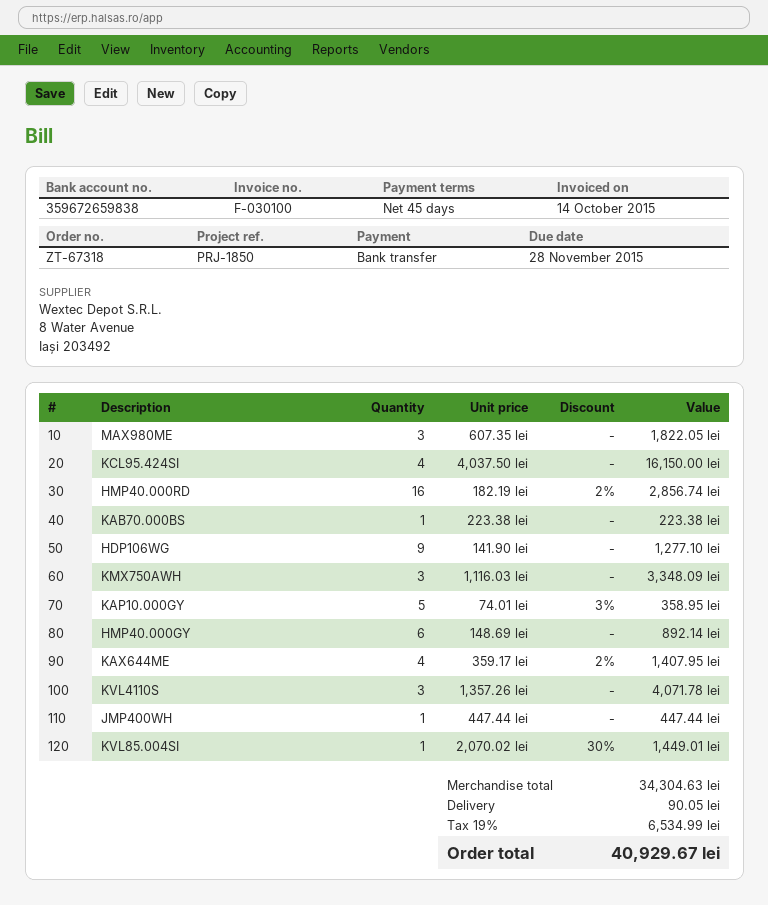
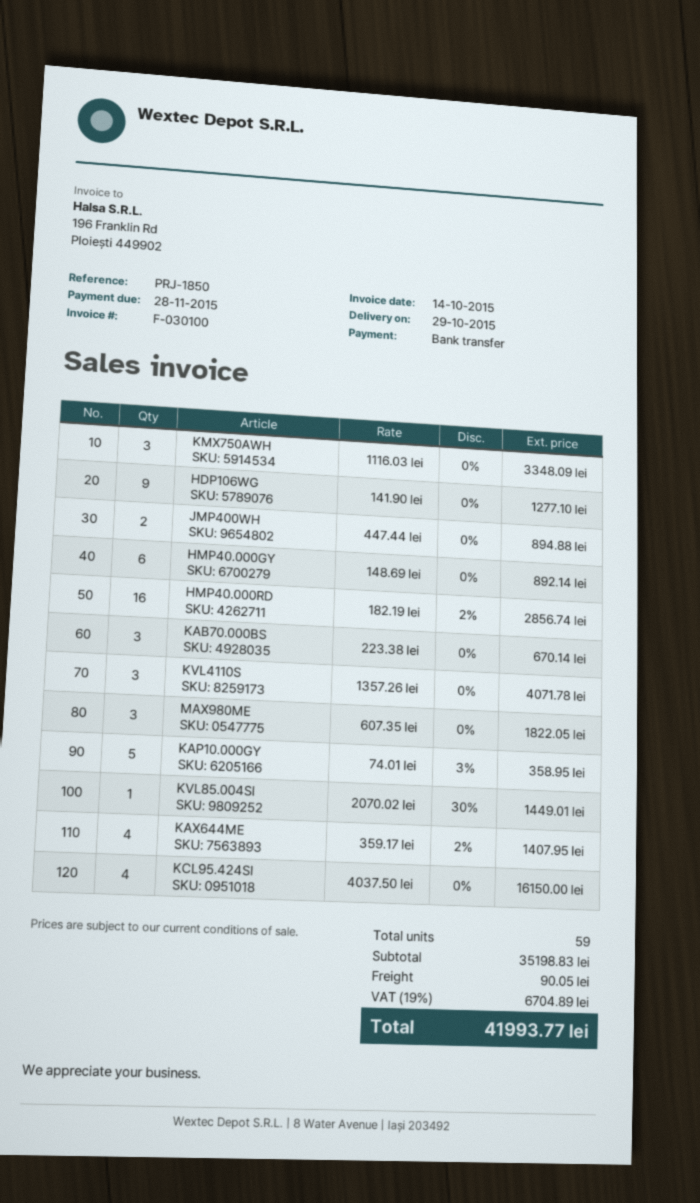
KAB70.000BS: 1 x 223.38 = 223.38 -> 3 x 223.38 = 670.14
JMP400WH: 1 x 447.44 = 447.44 -> 2 x 447.44 = 894.88
subtotal: 34304.63 -> 35198.83
tax: 19% = 6534.99 -> 19% = 6704.89
total: 40929.67 -> 41993.77

